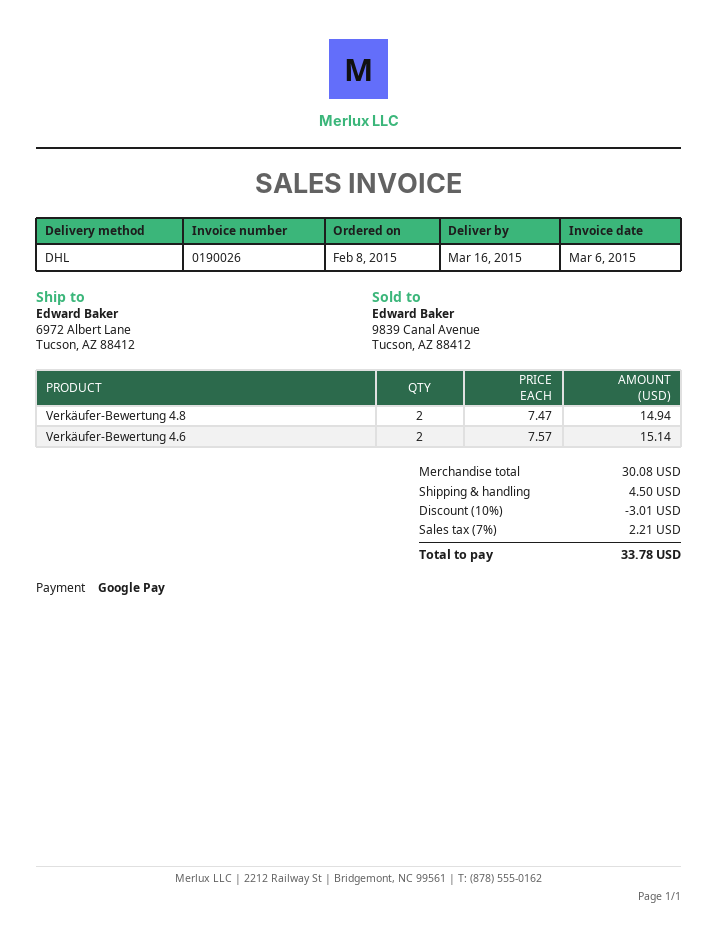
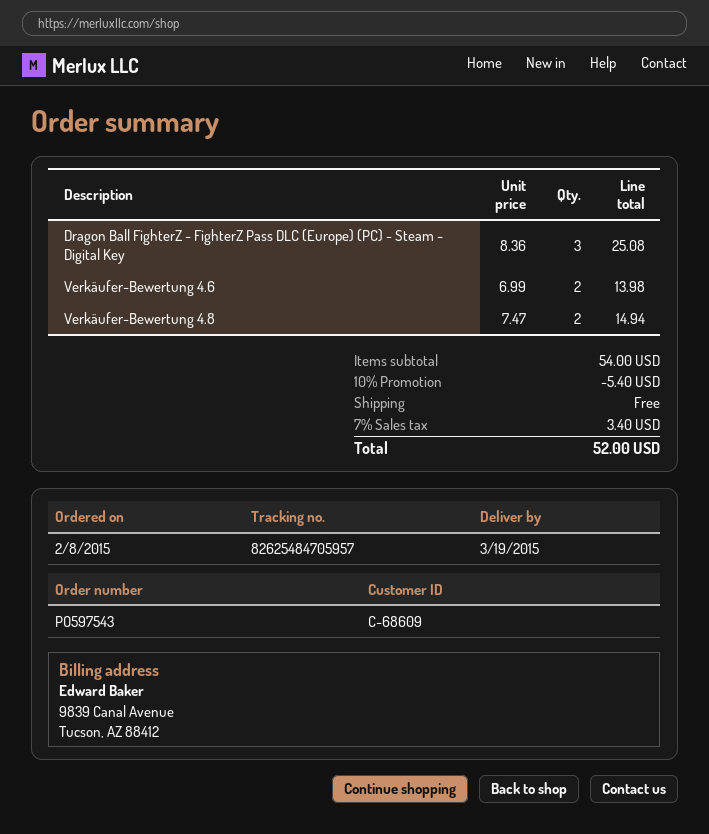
delivery date: 2015-03-16 -> 2015-03-19
Verkäufer-Bewertung 4.6: 2 x 7.57 = 15.14 -> 2 x 6.99 = 13.98
Dragon Ball FighterZ - FighterZ Pass DLC (Europe) (PC) - Steam - Digital Key: none -> 3 x 8.36 = 25.08
subtotal: 30.08 -> 54.00
discount: 10% = 3.01 -> 10% = 5.40
shipping: 4.50 -> 0.00
tax: 7% = 2.21 -> 7% = 3.40
total: 33.78 -> 52.00

